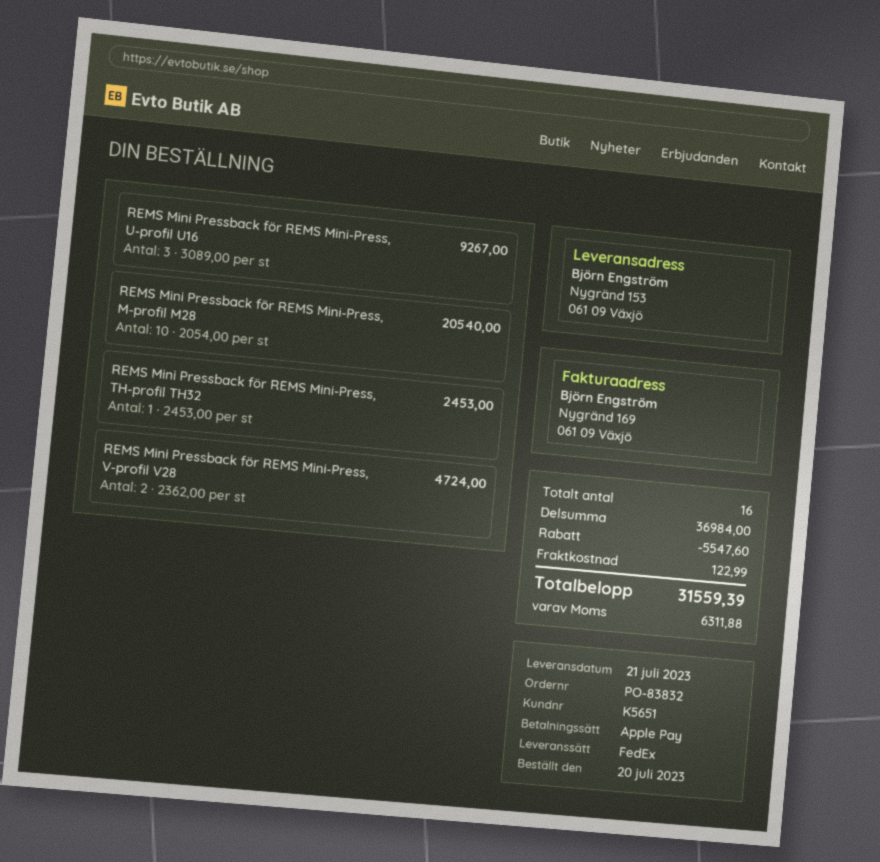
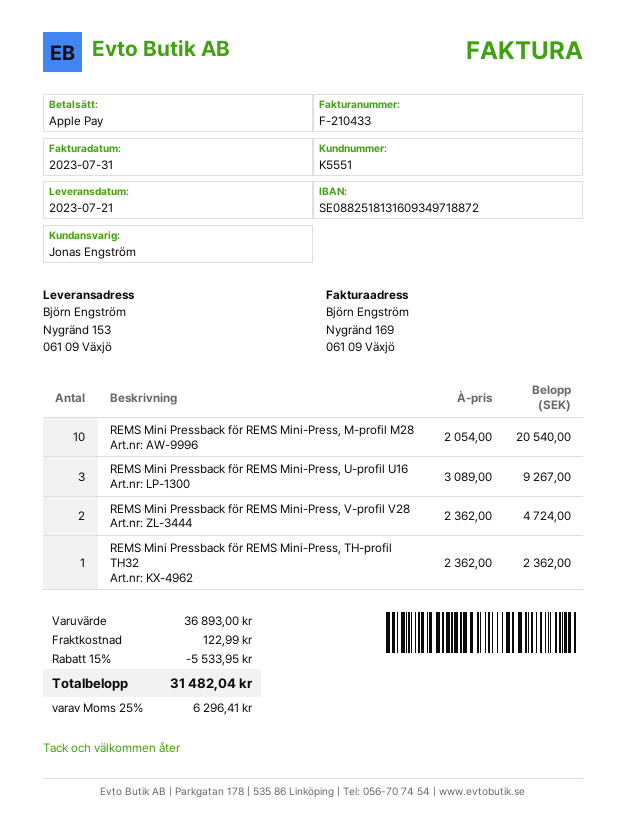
customer number: K5651 -> K5551
REMS Mini Pressback för REMS Mini-Press, TH-profil TH32: 1 x 2453.00 = 2453.00 -> 1 x 2362.00 = 2362.00
subtotal: 36984.00 -> 36893.00
discount: 5547.60 -> 5533.95
tax: 6311.88 -> 6296.41
total: 31559.39 -> 31482.04

